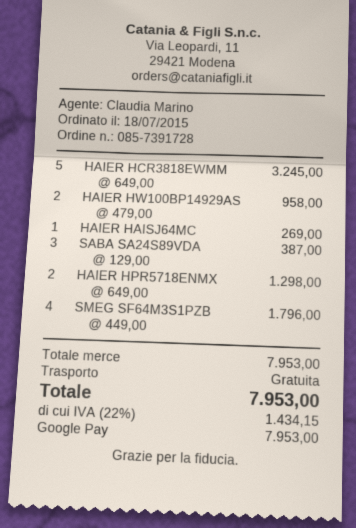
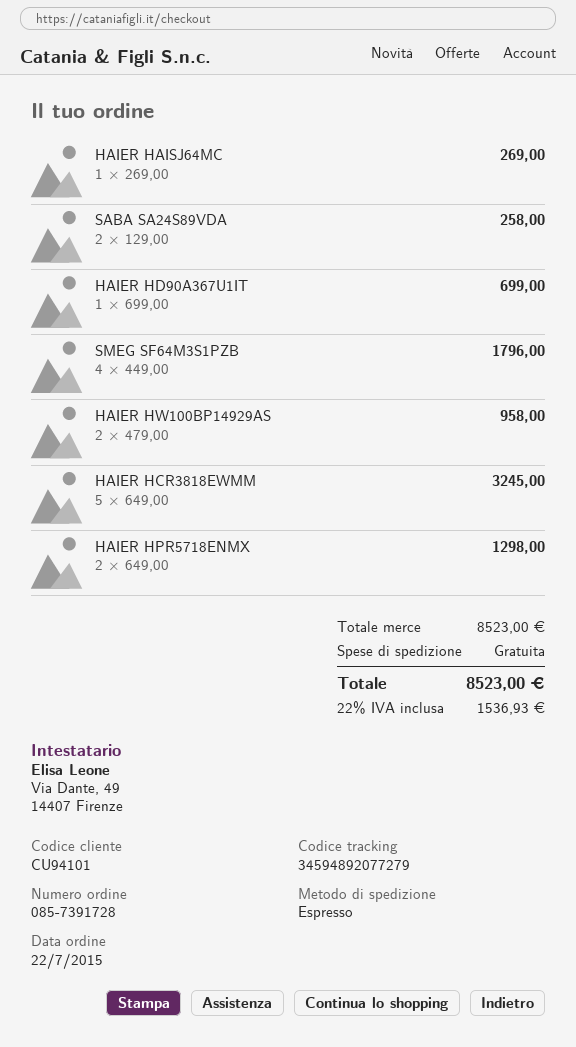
order date: 2015-07-18 -> 2015-07-22
SABA SA24S89VDA: 3 x 129.00 = 387.00 -> 2 x 129.00 = 258.00
HAIER HD90A367U1IT: none -> 1 x 699.00 = 699.00
subtotal: 7953.00 -> 8523.00
tax: 22% = 1434.15 -> 22% = 1536.93
total: 7953.00 -> 8523.00

